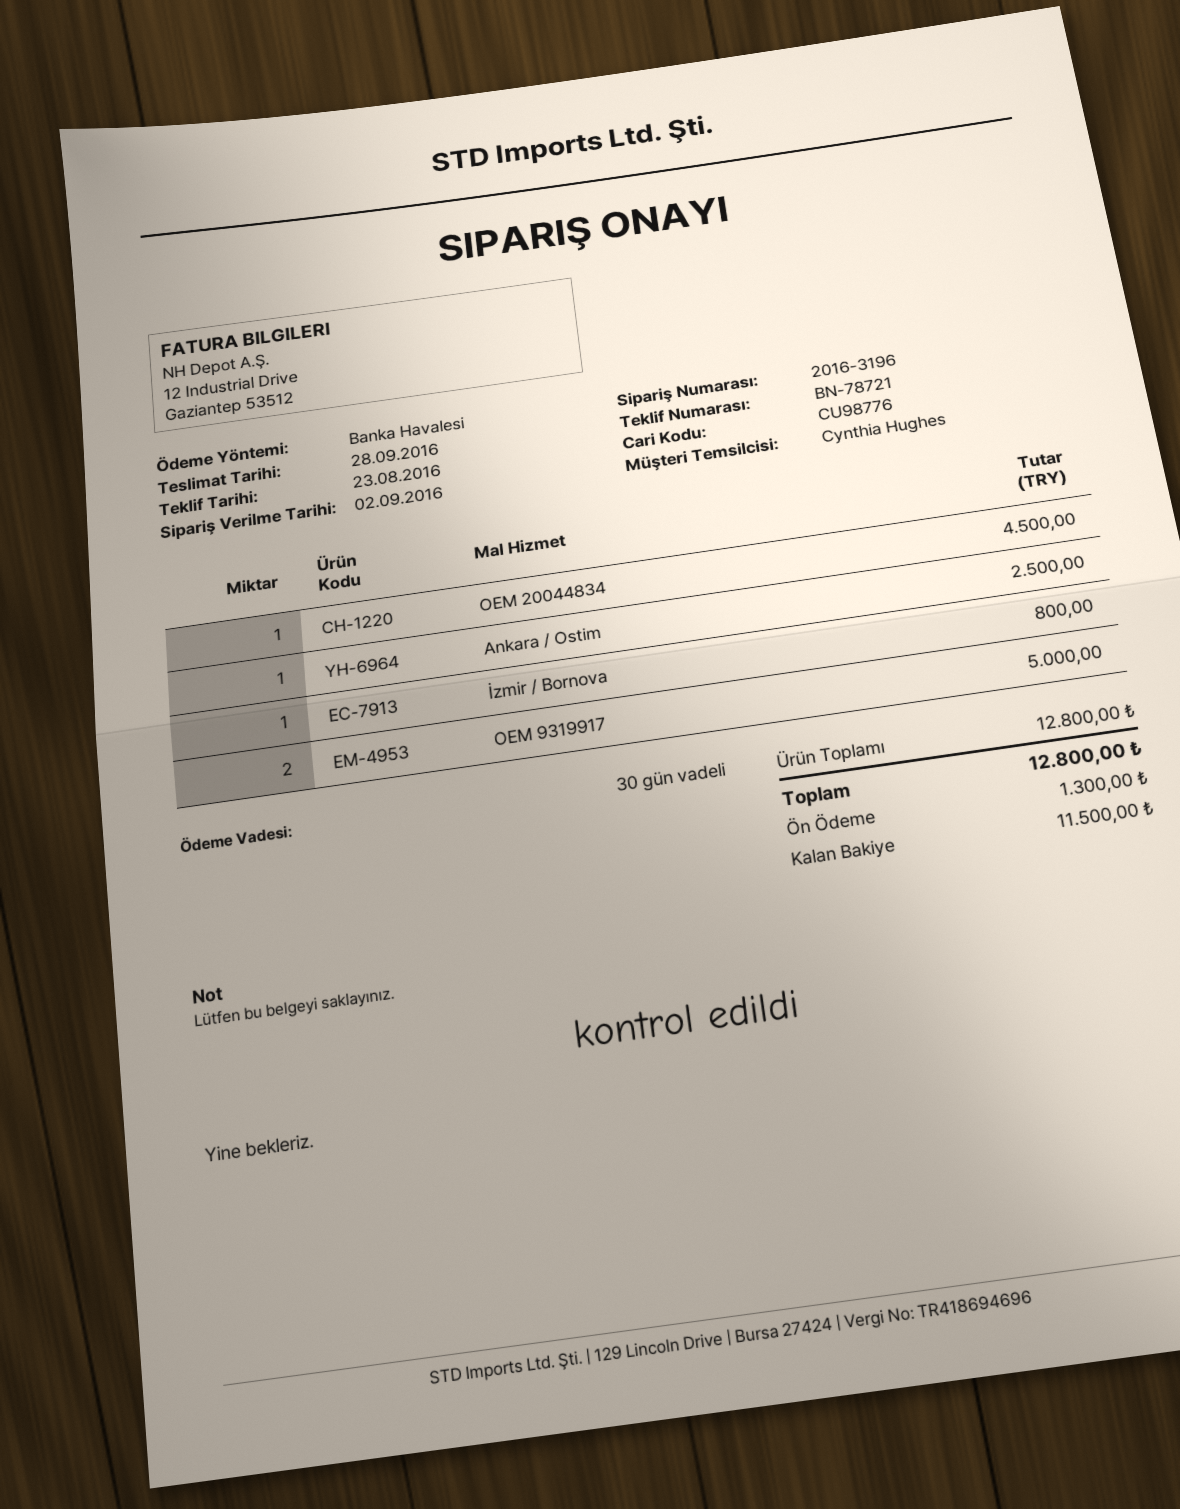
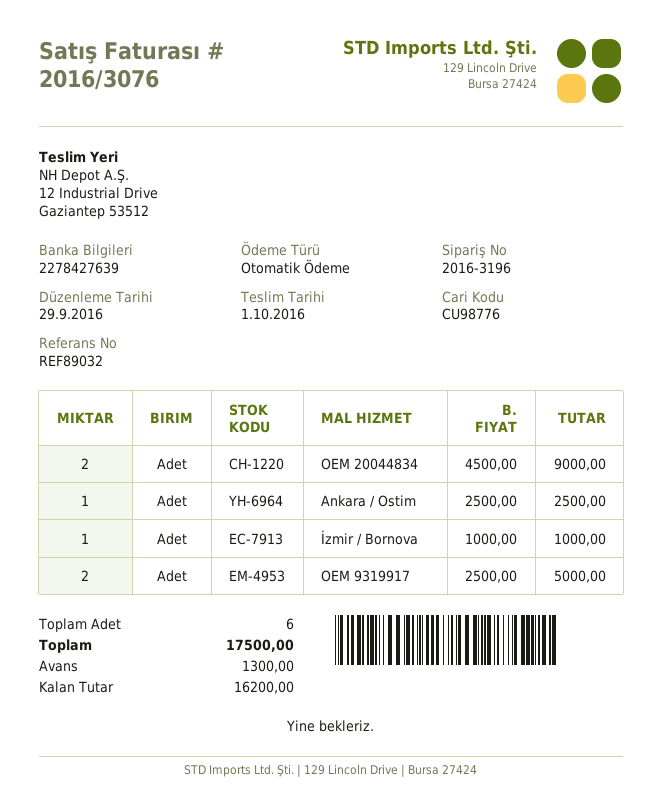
delivery date: 2016-09-28 -> 2016-10-01
payment method: bank transfer -> direct debit
OEM 20044834: 1 for 4500.00 -> 2 for 9000.00
İzmir / Bornova: 1 for 800.00 -> 1 for 1000.00
total: 12800.00 -> 17500.00
balance: 11500.00 -> 16200.00

